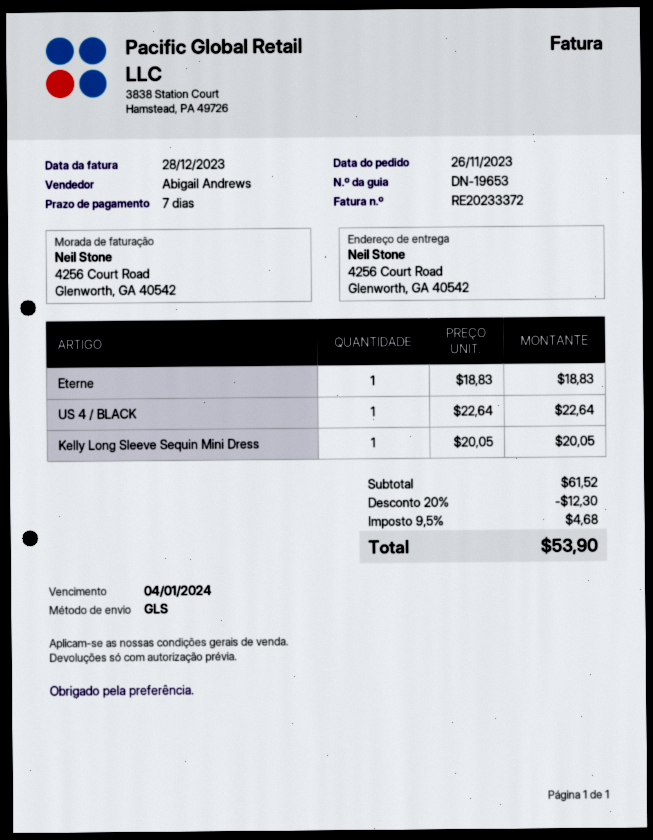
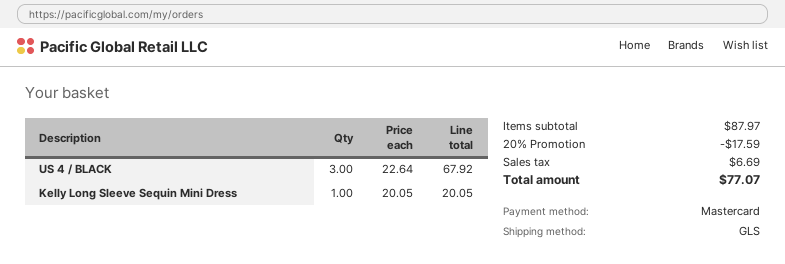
Eterne: 1 x 18.83 = 18.83 -> none
US 4 / BLACK: 1 x 22.64 = 22.64 -> 3 x 22.64 = 67.92
subtotal: 61.52 -> 87.97
discount: 20% = 12.30 -> 20% = 17.59
tax: 4.68 -> 6.69
total: 53.90 -> 77.07

